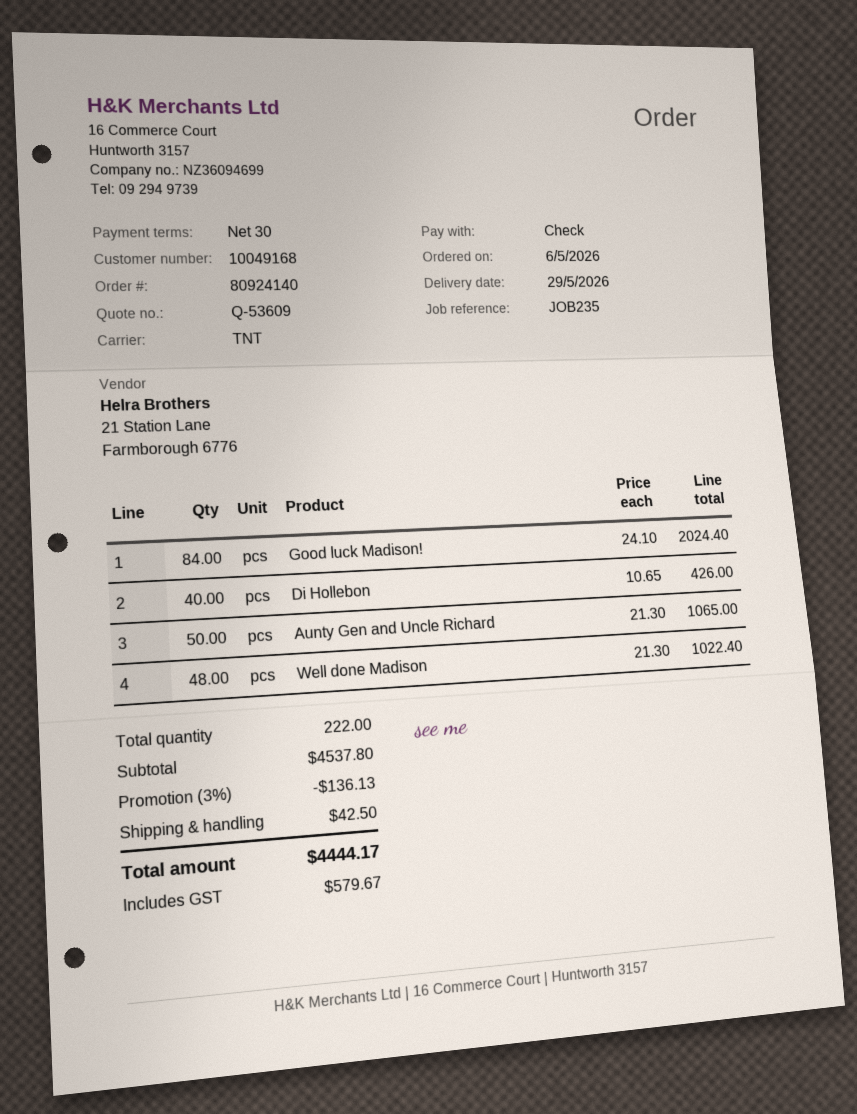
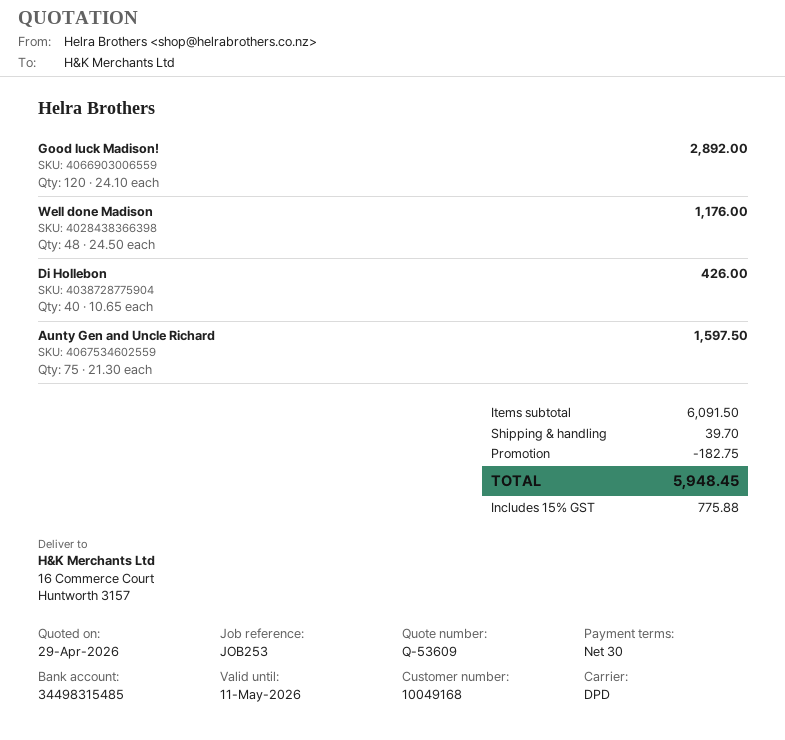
reference: JOB235 -> JOB253
shipping method: TNT -> DPD
Good luck Madison!: 84 x 24.10 = 2024.40 -> 120 x 24.10 = 2892.00
Aunty Gen and Uncle Richard: 50 x 21.30 = 1065.00 -> 75 x 21.30 = 1597.50
Well done Madison: 48 x 21.30 = 1022.40 -> 48 x 24.50 = 1176.00
subtotal: 4537.80 -> 6091.50
discount: 136.13 -> 182.75
shipping: 42.50 -> 39.70
tax: 579.67 -> 775.88
total: 4444.17 -> 5948.45

